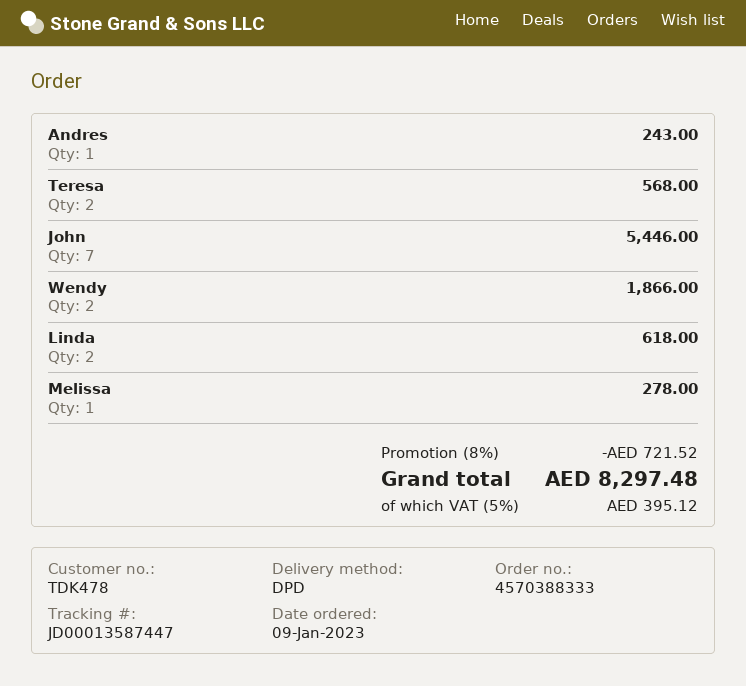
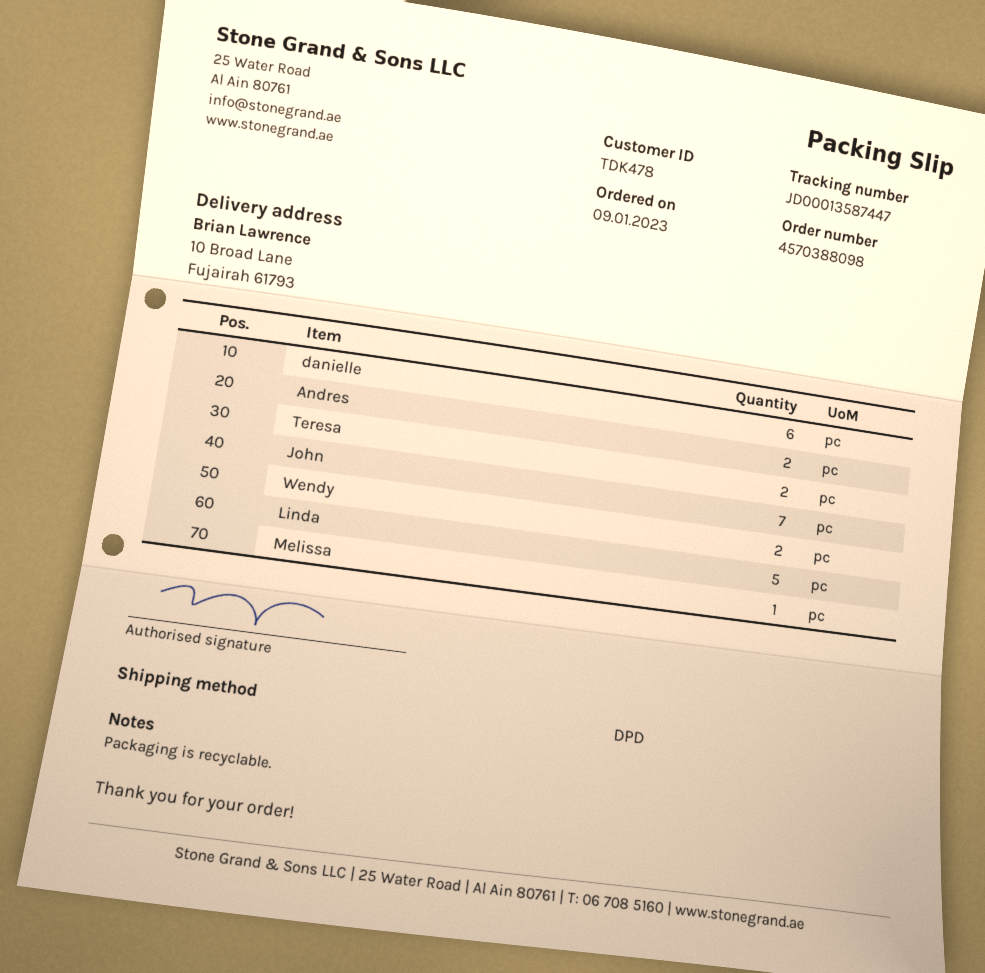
order number: 4570388333 -> 4570388098
Andres: 1 -> 2
Linda: 2 -> 5
danielle: none -> 6

